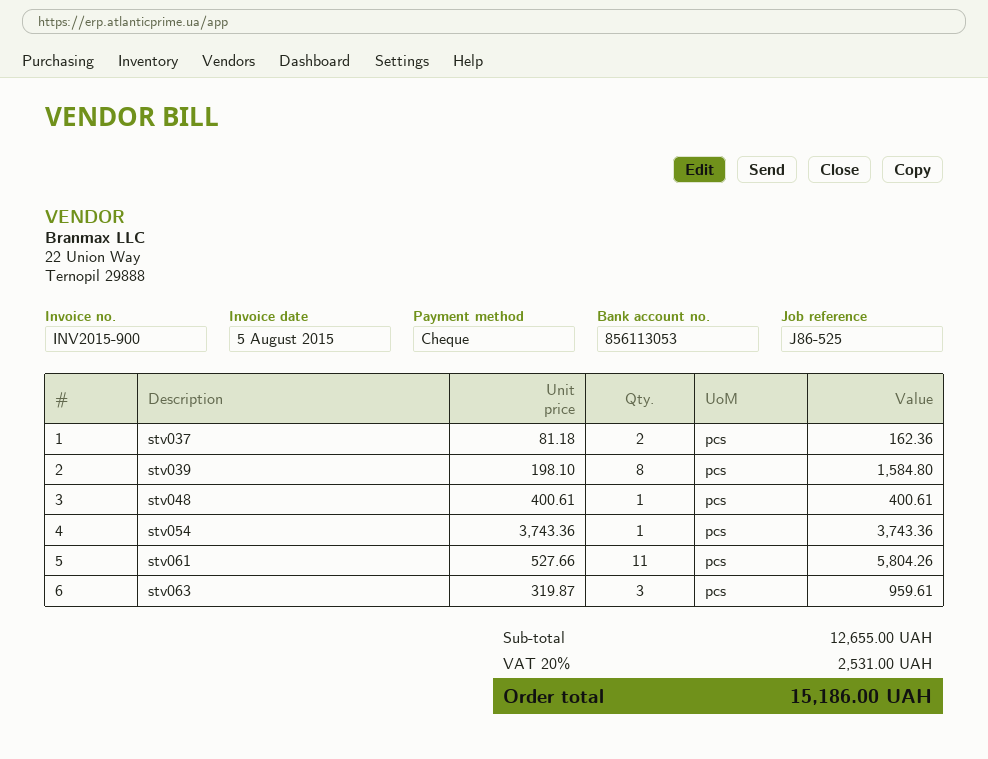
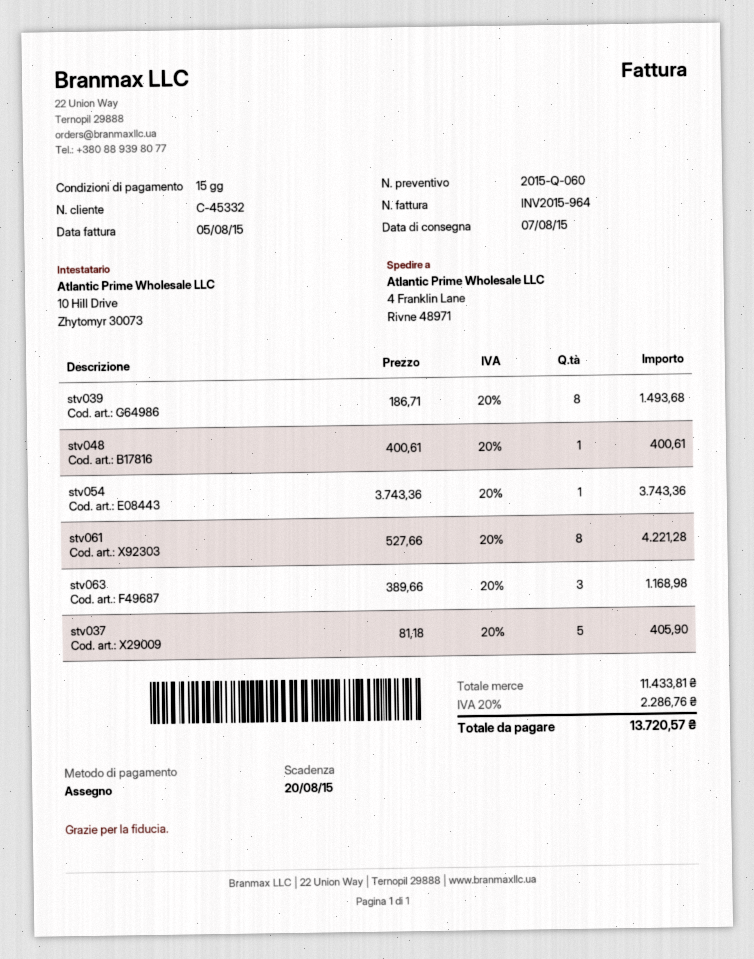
invoice number: INV2015-900 -> INV2015-964
stv037: 2 x 81.18 = 162.36 -> 5 x 81.18 = 405.90
stv039: 8 x 198.10 = 1584.80 -> 8 x 186.71 = 1493.68
stv061: 11 x 527.66 = 5804.26 -> 8 x 527.66 = 4221.28
stv063: 3 x 319.87 = 959.61 -> 3 x 389.66 = 1168.98
subtotal: 12655.00 -> 11433.81
tax: 20% = 2531.00 -> 20% = 2286.76
total: 15186.00 -> 13720.57

